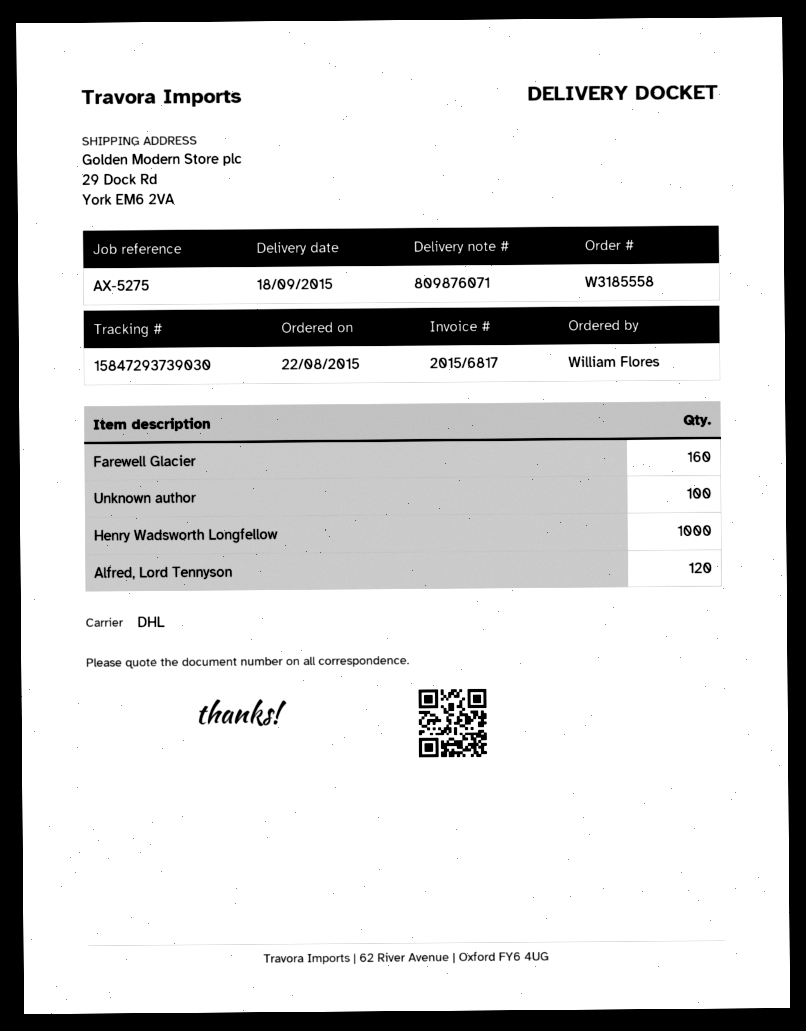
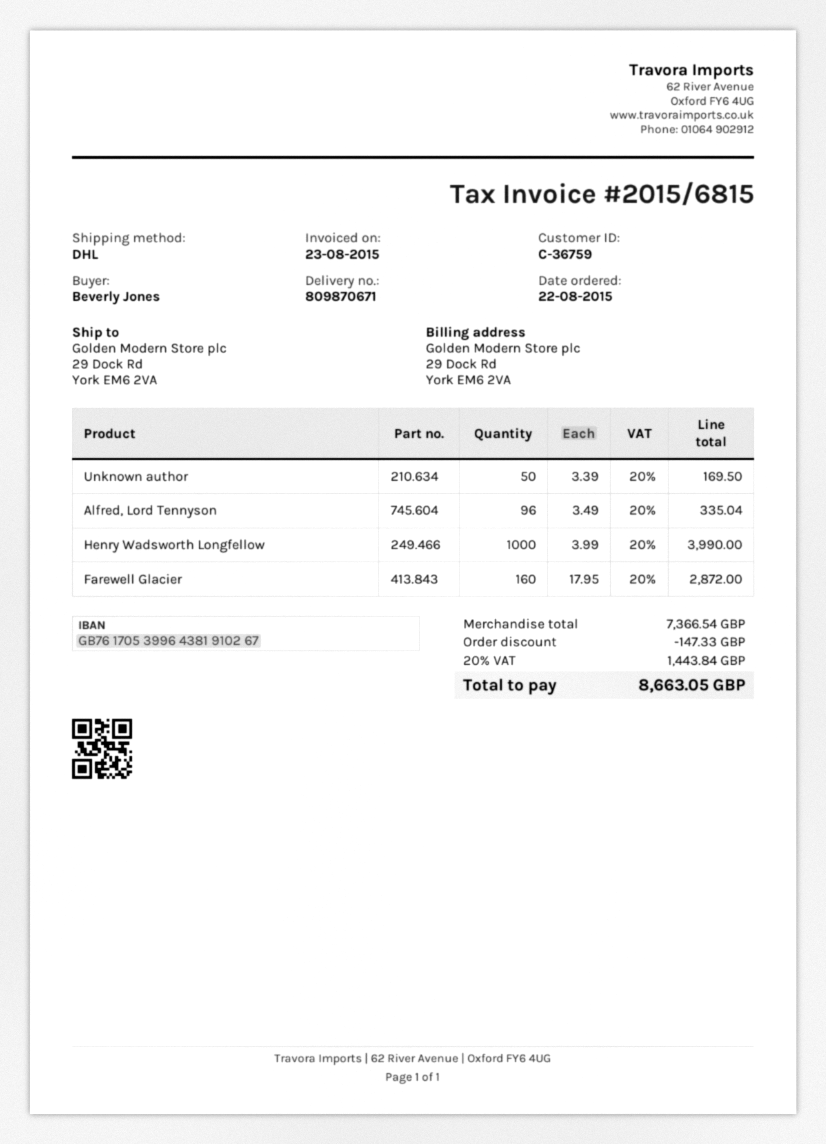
delivery note number: 809876071 -> 809870671
invoice number: 2015/6817 -> 2015/6815
ordered by: William Flores -> Beverly Jones
Unknown author: 100 -> 50
Alfred, Lord Tennyson: 120 -> 96

